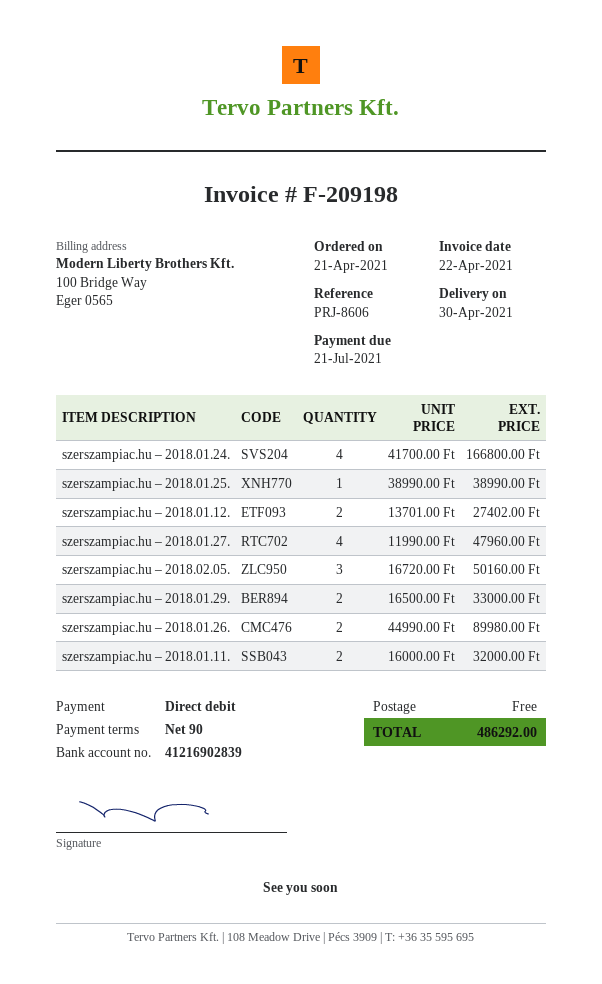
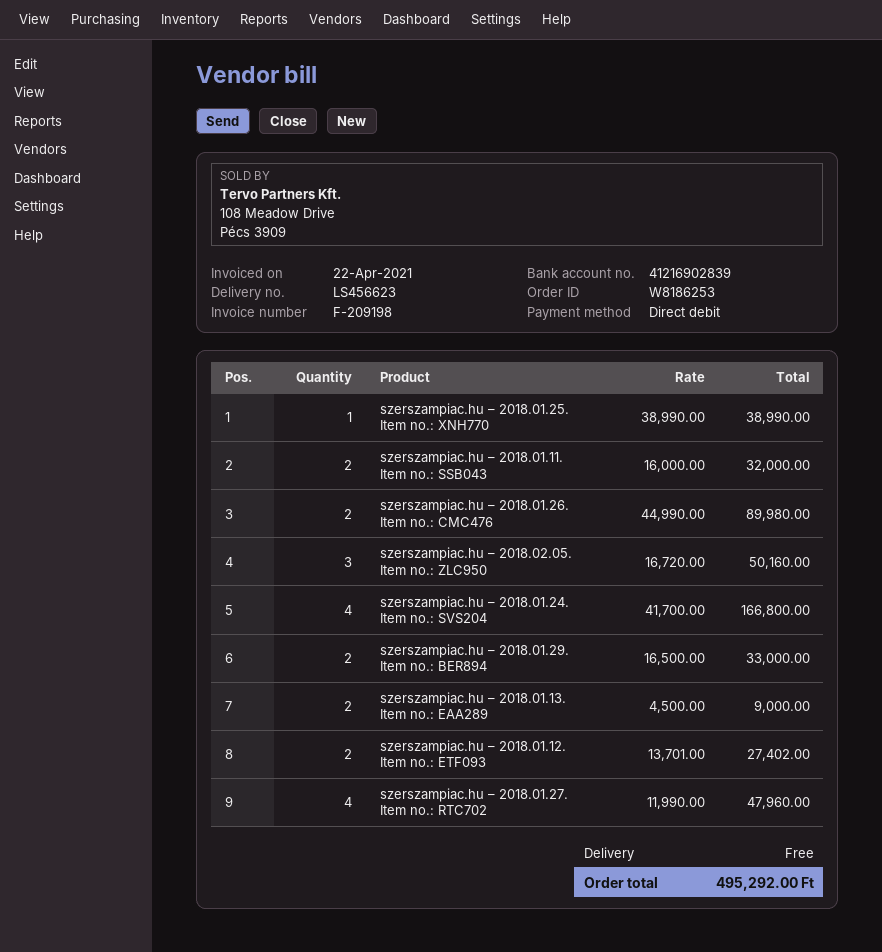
szerszampiac.hu – 2018.01.13.: none -> 2 x 4500.00 = 9000.00
total: 486292.00 -> 495292.00

